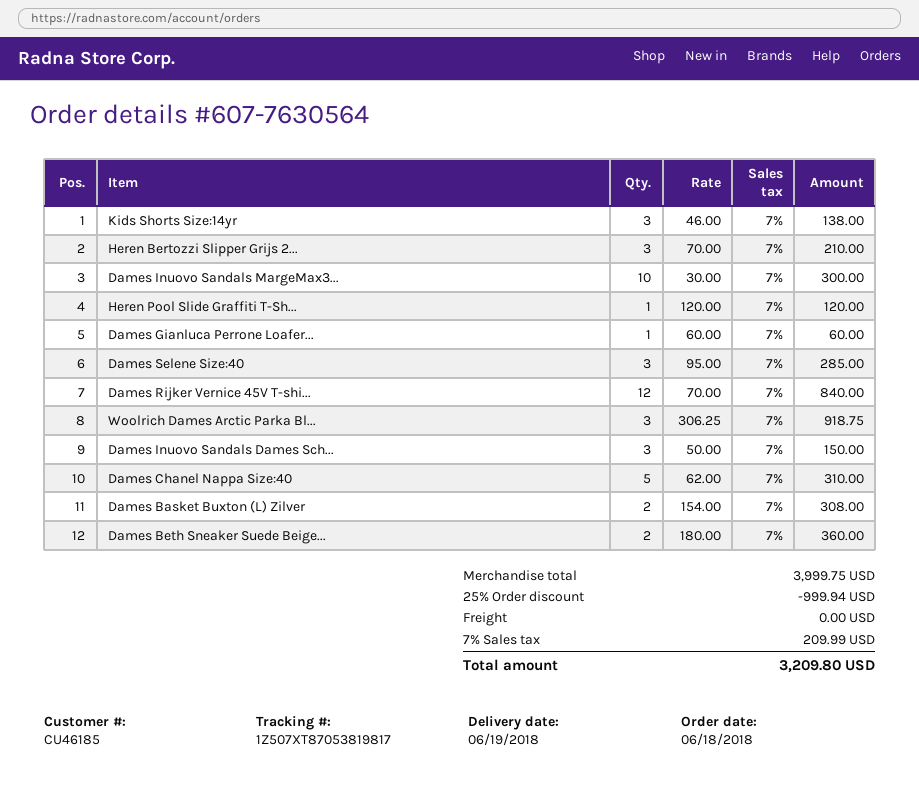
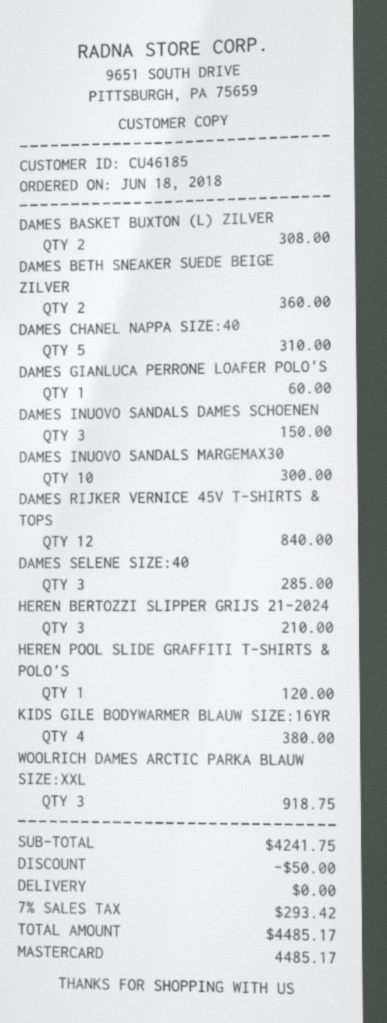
Kids Shorts Size:14yr: 3 for 138.00 -> none
KIDS GILE BODYWARMER BLAUW SIZE:16YR: none -> 4 for 380.00
subtotal: 3999.75 -> 4241.75
discount: 999.94 -> 50.00
tax: 7% = 209.99 -> 7% = 293.42
total: 3209.80 -> 4485.17

